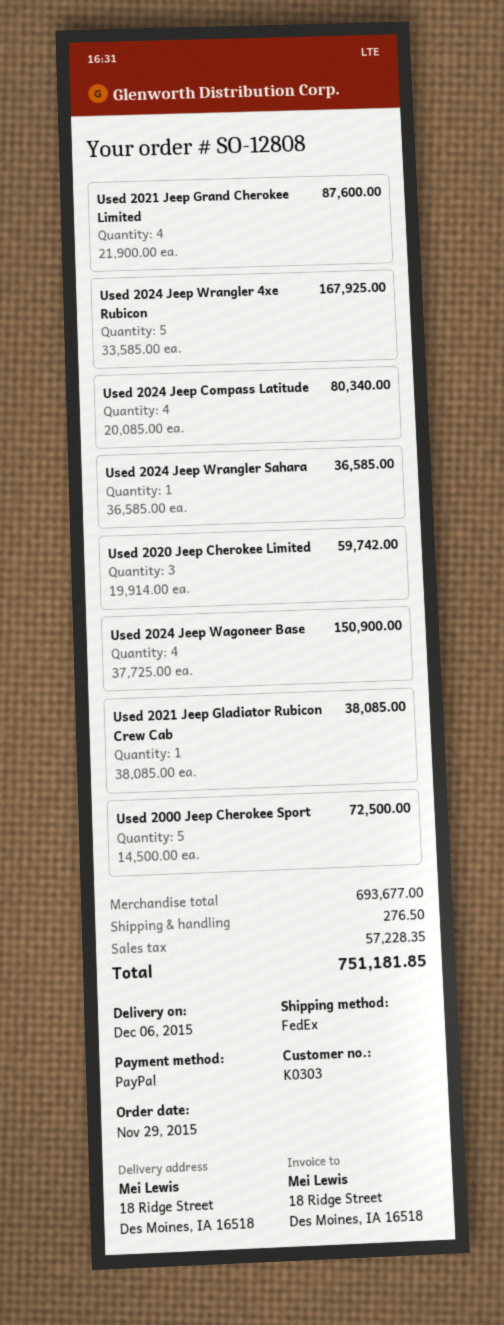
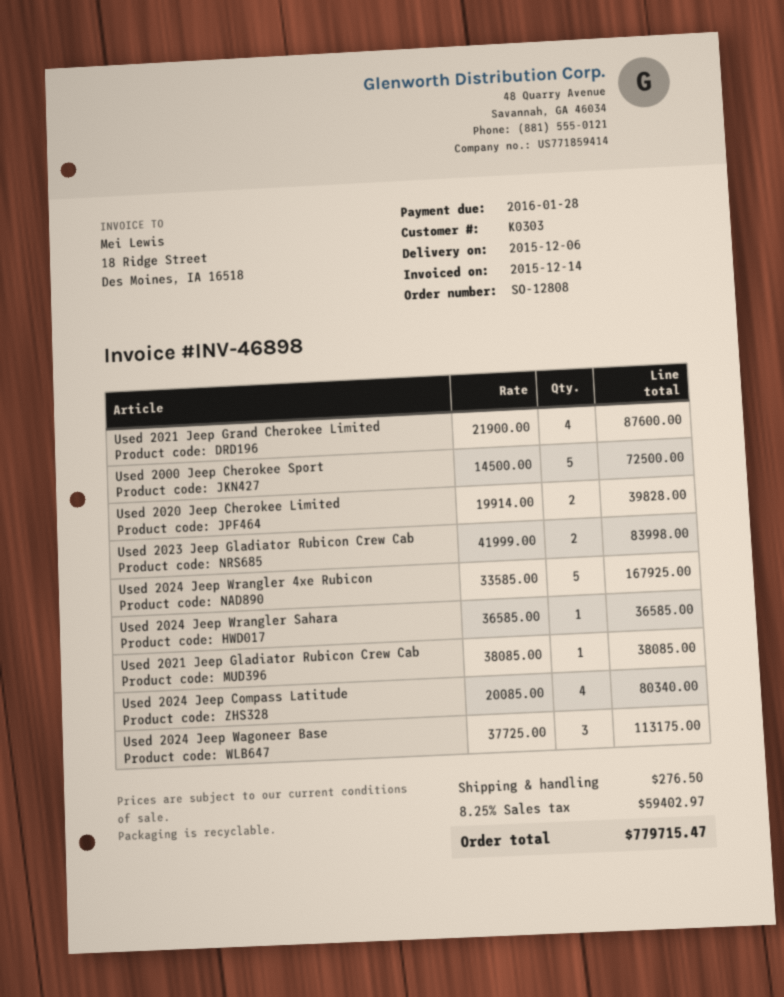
Used 2020 Jeep Cherokee Limited: 3 x 19914.00 = 59742.00 -> 2 x 19914.00 = 39828.00
Used 2024 Jeep Wagoneer Base: 4 x 37725.00 = 150900.00 -> 3 x 37725.00 = 113175.00
Used 2023 Jeep Gladiator Rubicon Crew Cab: none -> 2 x 41999.00 = 83998.00
tax: 57228.35 -> 59402.97
total: 751181.85 -> 779715.47

